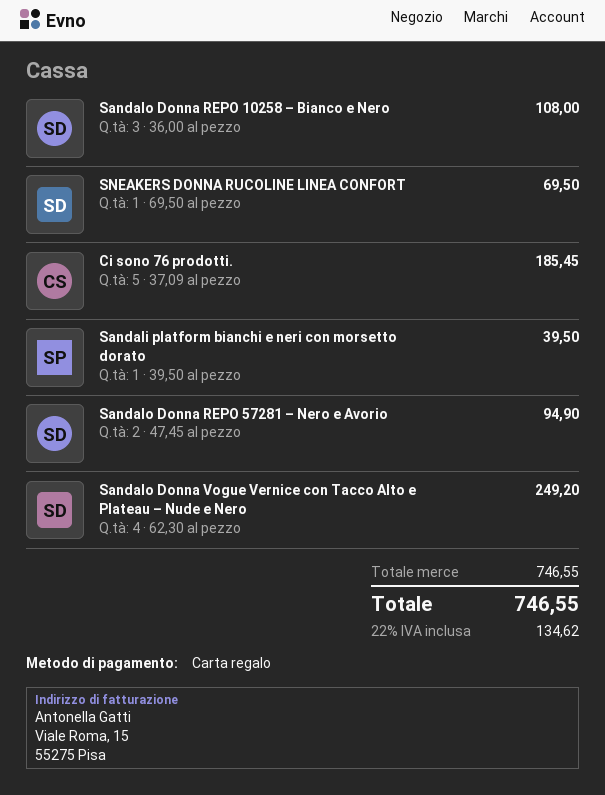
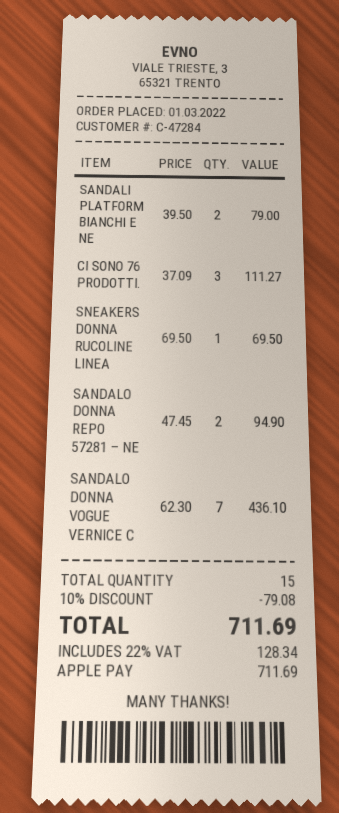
payment method: gift card -> Apple Pay
Sandalo Donna REPO 10258 – Bianco e Nero: 3 x 36.00 = 108.00 -> none
Ci sono 76 prodotti.: 5 x 37.09 = 185.45 -> 3 x 37.09 = 111.27
Sandali platform bianchi e neri con morsetto dorato: 1 x 39.50 = 39.50 -> 2 x 39.50 = 79.00
Sandalo Donna Vogue Vernice con Tacco Alto e Plateau – Nude e Nero: 4 x 62.30 = 249.20 -> 7 x 62.30 = 436.10
discount: none -> 10% = 79.08
tax: 22% = 134.62 -> 22% = 128.34
total: 746.55 -> 711.69

